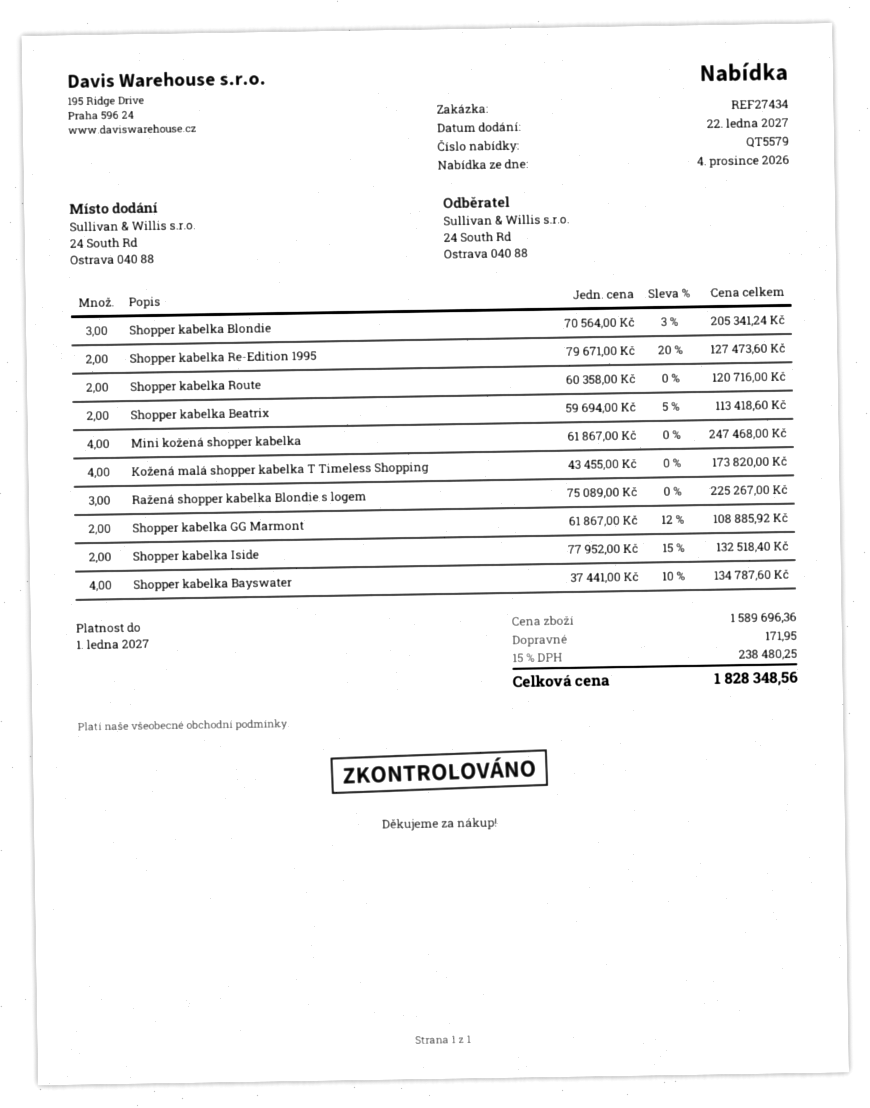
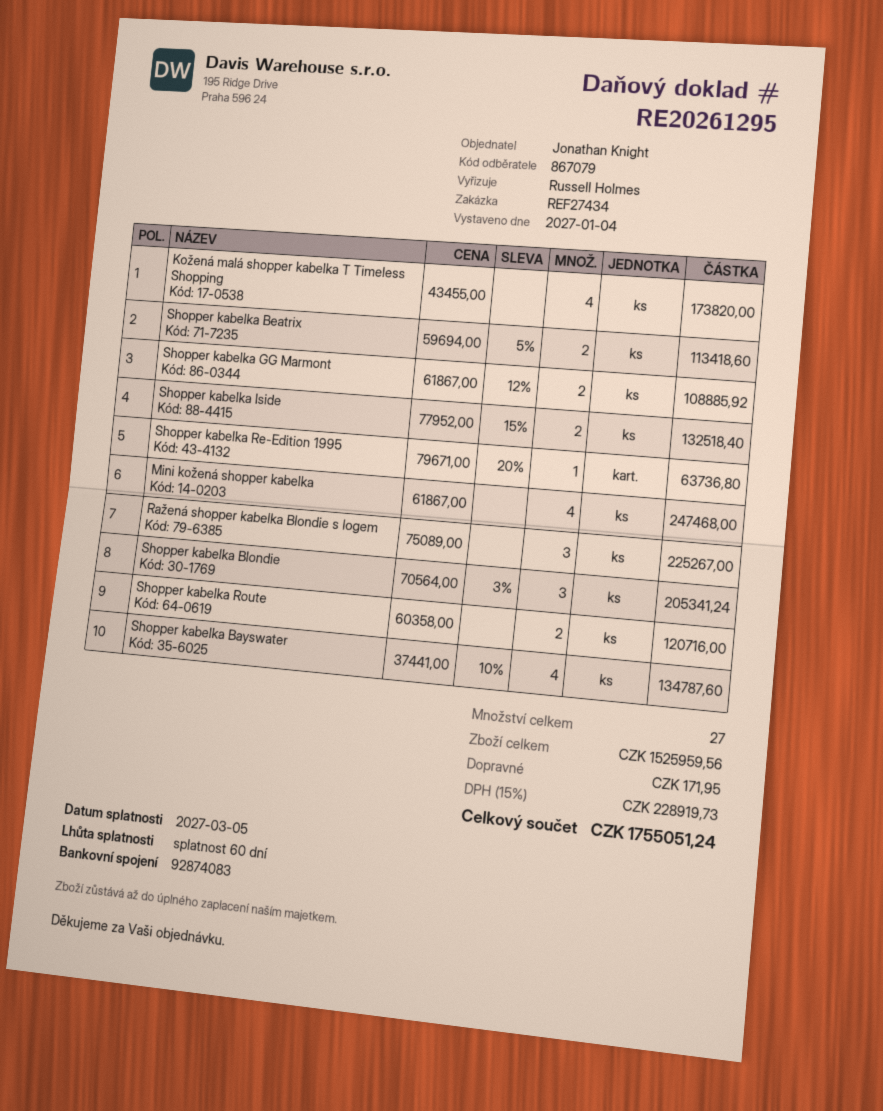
Shopper kabelka Re-Edition 1995: 2 x 79671.00 - 20% = 127473.60 -> 1 x 79671.00 - 20% = 63736.80
subtotal: 1589696.36 -> 1525959.56
tax: 15% = 238480.25 -> 15% = 228919.73
total: 1828348.56 -> 1755051.24

